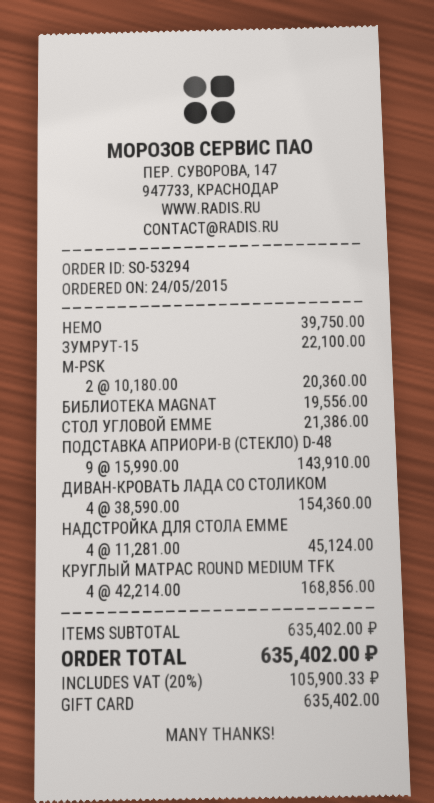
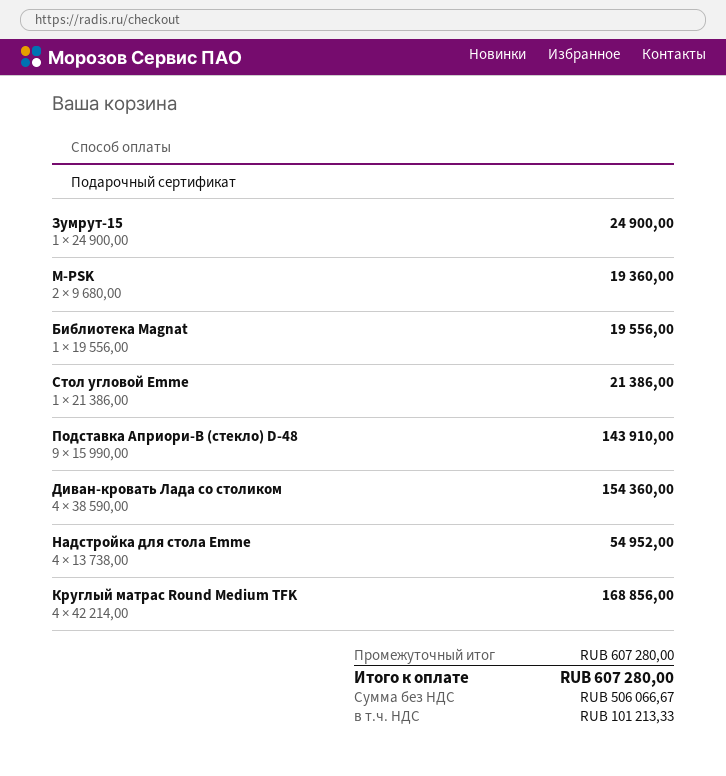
НЕМО: 1 x 39750.00 = 39750.00 -> none
ЗУМРУТ-15: 1 x 22100.00 = 22100.00 -> 1 x 24900.00 = 24900.00
M-PSK: 2 x 10180.00 = 20360.00 -> 2 x 9680.00 = 19360.00
НАДСТРОЙКА ДЛЯ СТОЛА EMME: 4 x 11281.00 = 45124.00 -> 4 x 13738.00 = 54952.00
subtotal: 635402.00 -> 607280.00
tax: 105900.33 -> 101213.33
total: 635402.00 -> 607280.00

